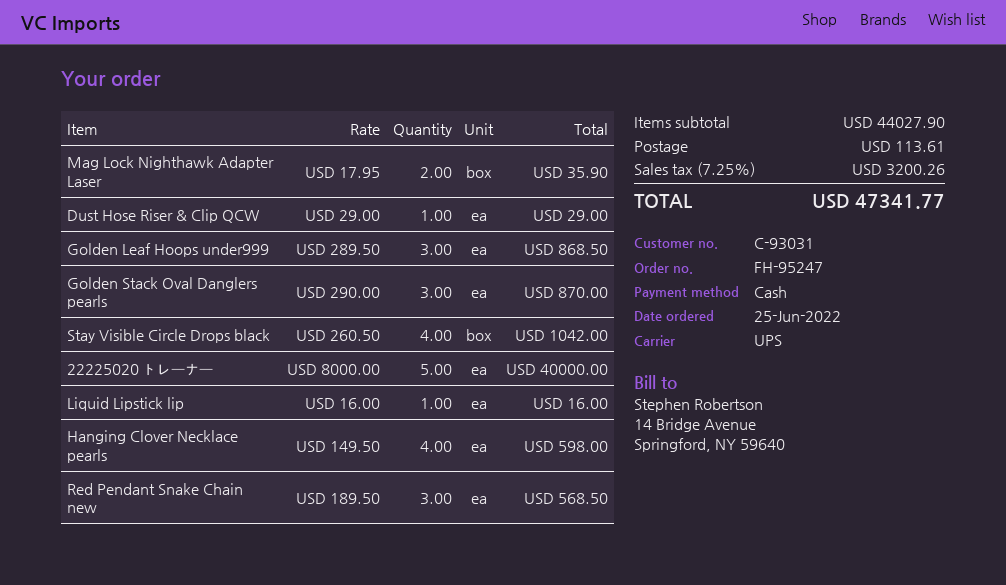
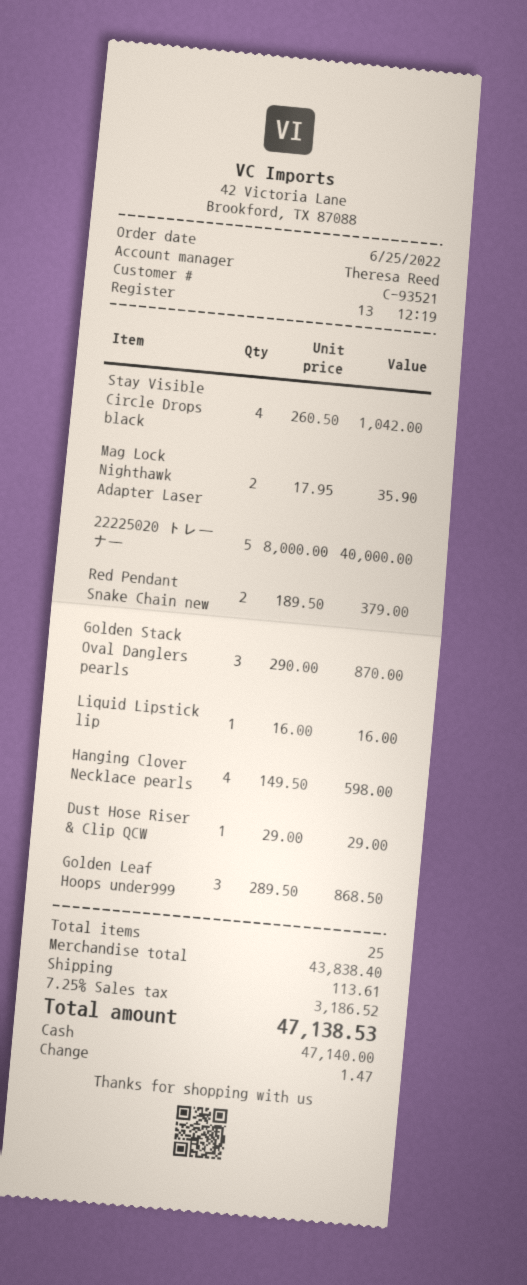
customer number: C-93031 -> C-93521
Red Pendant Snake Chain new: 3 x 189.50 = 568.50 -> 2 x 189.50 = 379.00
subtotal: 44027.90 -> 43838.40
tax: 7.25% = 3200.26 -> 7.25% = 3186.52
total: 47341.77 -> 47138.53

